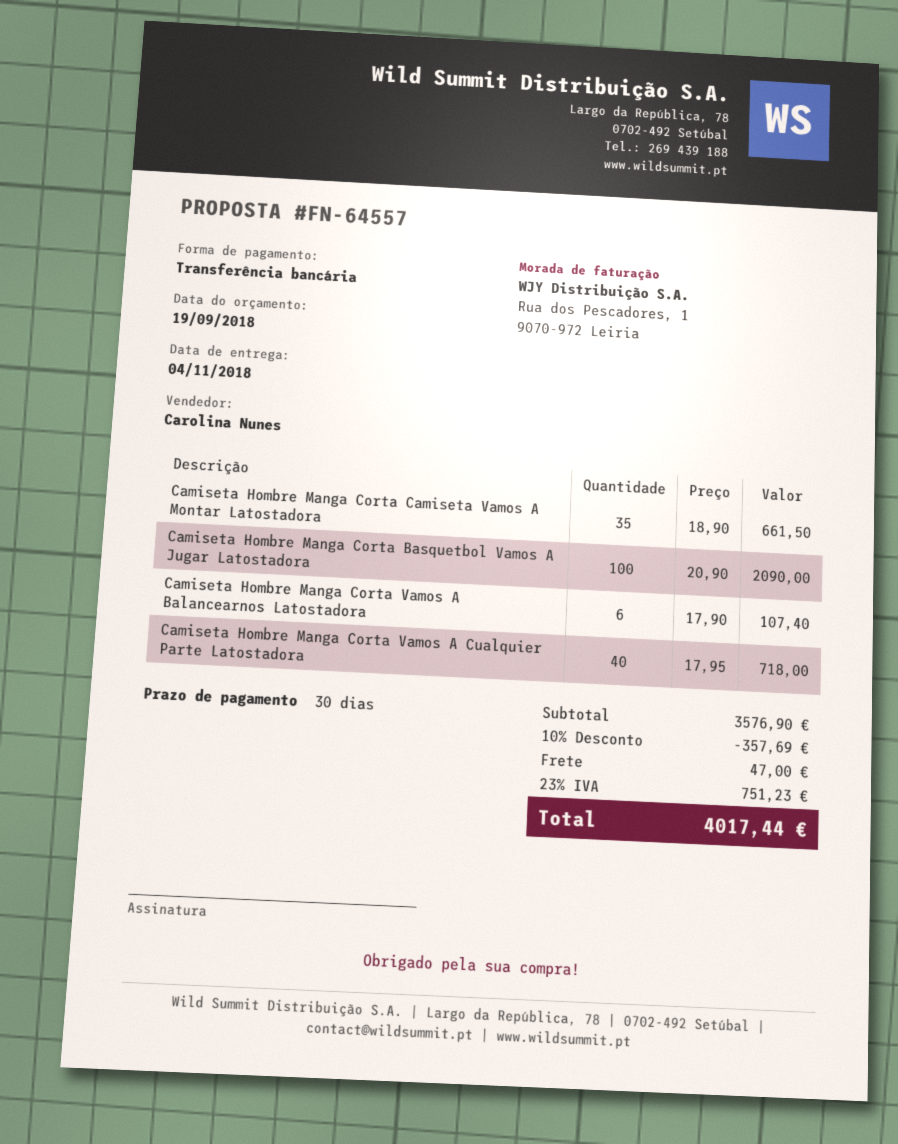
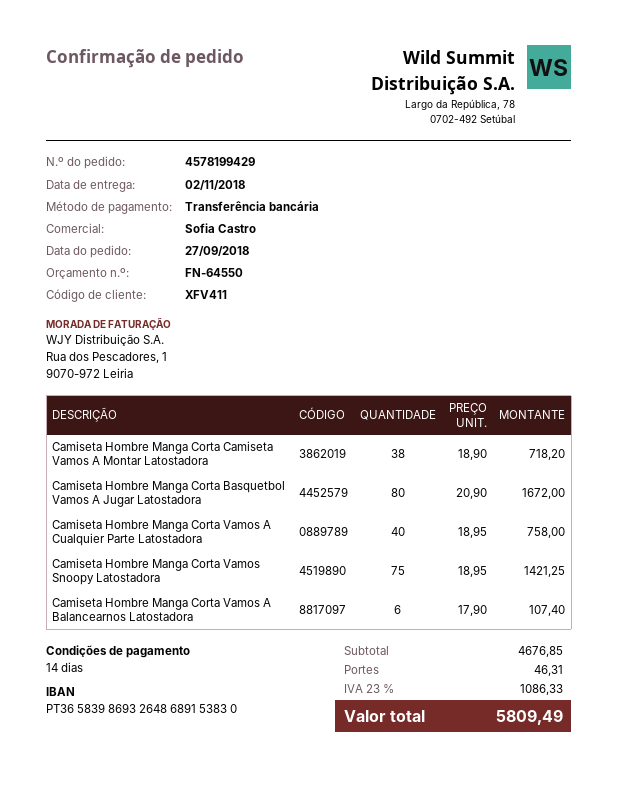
quote number: FN-64557 -> FN-64550
delivery date: 2018-11-04 -> 2018-11-02
payment terms: 30 days -> 14 days
sales rep: Carolina Nunes -> Sofia Castro
Camiseta Hombre Manga Corta Camiseta Vamos A Montar Latostadora: 35 x 18.90 = 661.50 -> 38 x 18.90 = 718.20
Camiseta Hombre Manga Corta Basquetbol Vamos A Jugar Latostadora: 100 x 20.90 = 2090.00 -> 80 x 20.90 = 1672.00
Camiseta Hombre Manga Corta Vamos A Cualquier Parte Latostadora: 40 x 17.95 = 718.00 -> 40 x 18.95 = 758.00
Camiseta Hombre Manga Corta Vamos Snoopy Latostadora: none -> 75 x 18.95 = 1421.25
subtotal: 3576.90 -> 4676.85
discount: 10% = 357.69 -> none
shipping: 47.00 -> 46.31
tax: 23% = 751.23 -> 23% = 1086.33
total: 4017.44 -> 5809.49

